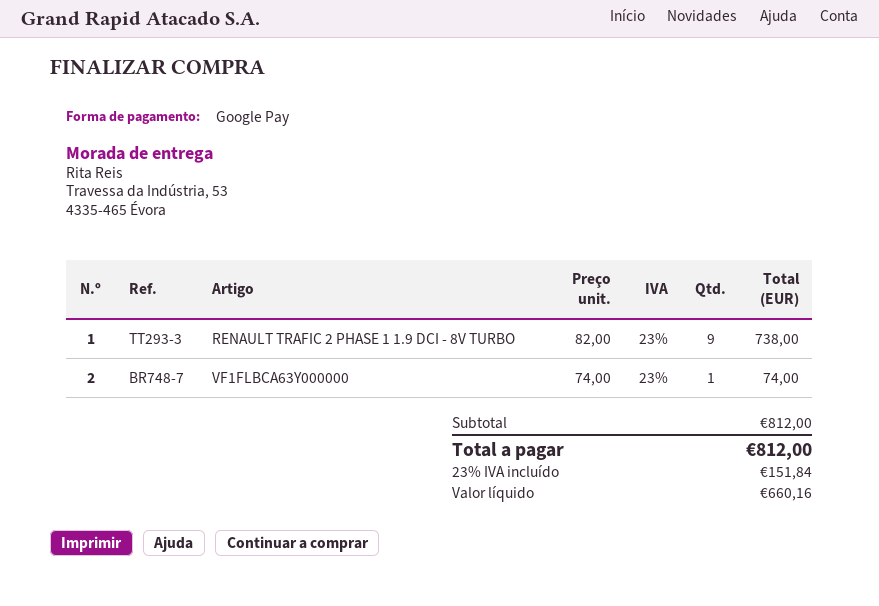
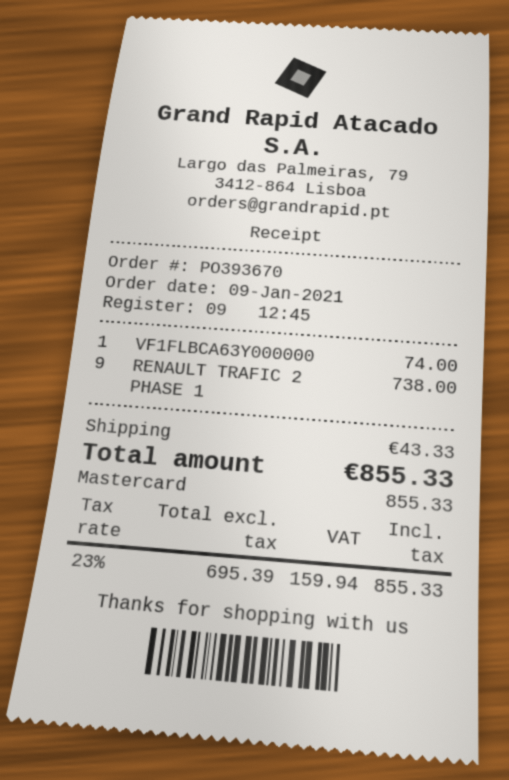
payment method: Google Pay -> Mastercard
shipping: none -> 43.33
net: 660.16 -> 695.39
tax: 23% = 151.84 -> 23% = 159.94
total: 812.00 -> 855.33

